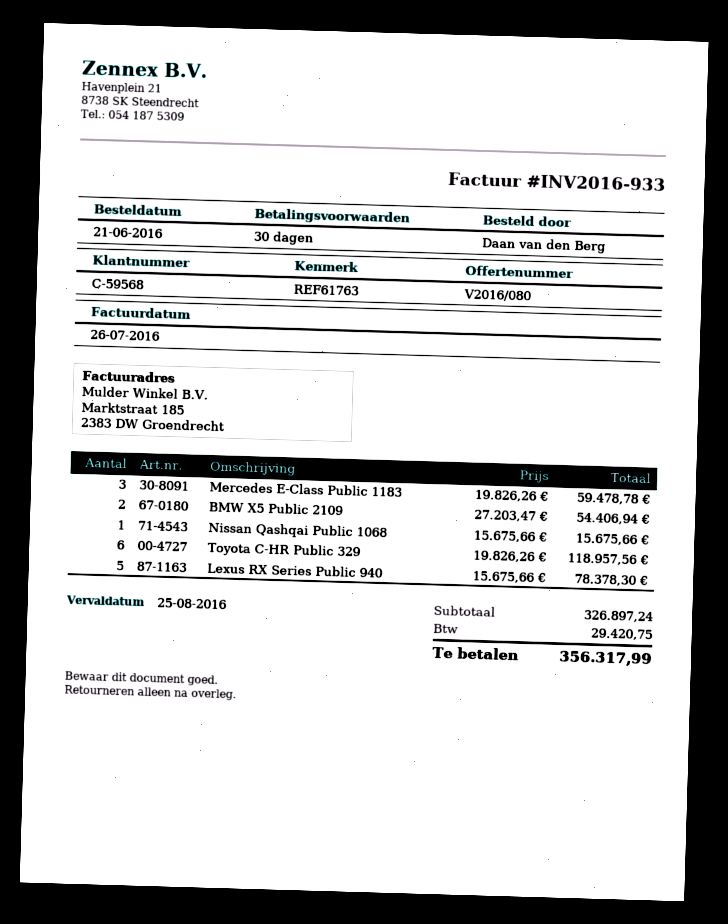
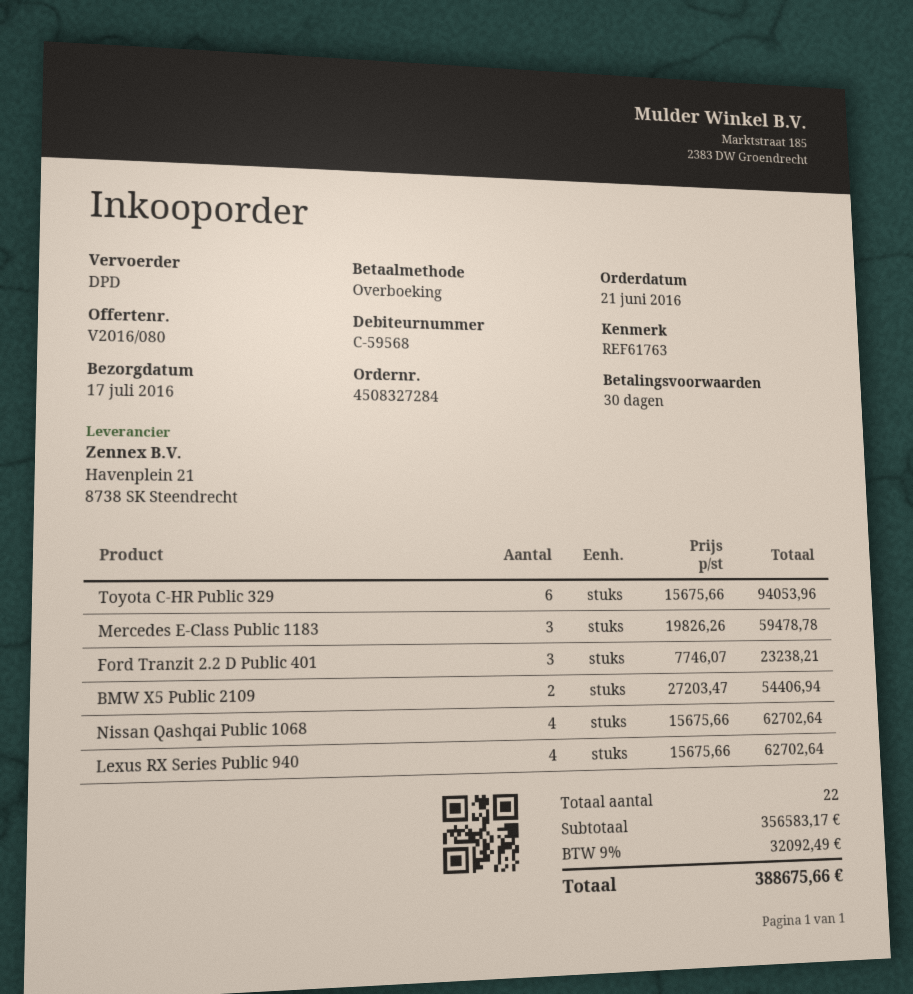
Nissan Qashqai Public 1068: 1 x 15675.66 = 15675.66 -> 4 x 15675.66 = 62702.64
Toyota C-HR Public 329: 6 x 19826.26 = 118957.56 -> 6 x 15675.66 = 94053.96
Lexus RX Series Public 940: 5 x 15675.66 = 78378.30 -> 4 x 15675.66 = 62702.64
Ford Tranzit 2.2 D Public 401: none -> 3 x 7746.07 = 23238.21
subtotal: 326897.24 -> 356583.17
tax: 29420.75 -> 32092.49
total: 356317.99 -> 388675.66

